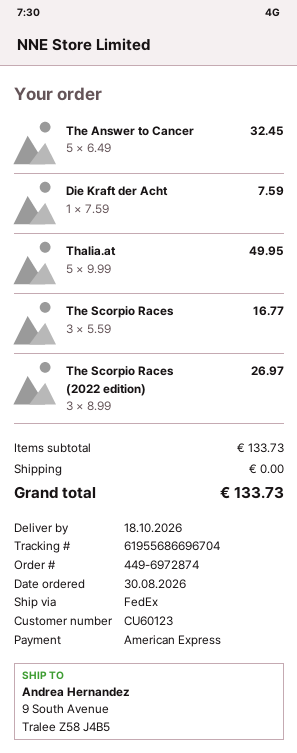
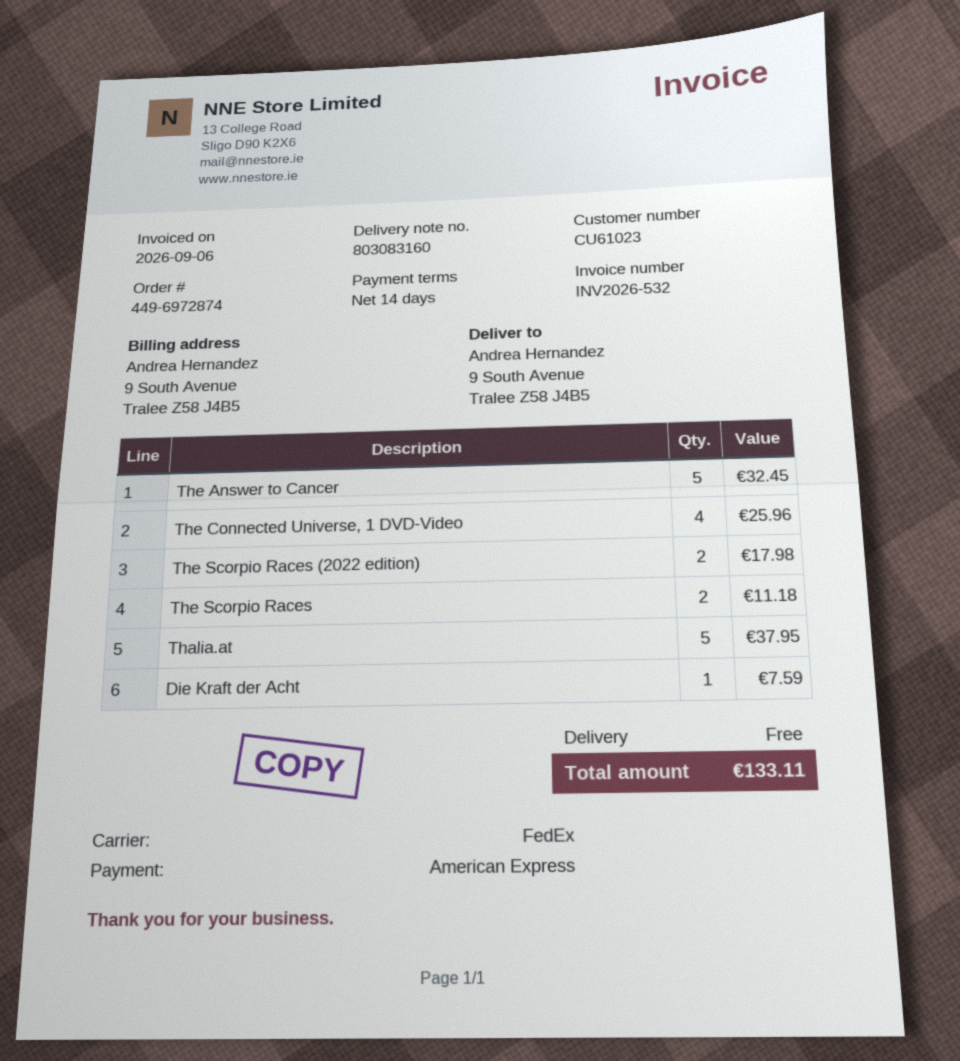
customer number: CU60123 -> CU61023
Thalia.at: 5 for 49.95 -> 5 for 37.95
The Scorpio Races: 3 for 16.77 -> 2 for 11.18
The Scorpio Races (2022 edition): 3 for 26.97 -> 2 for 17.98
The Connected Universe, 1 DVD-Video: none -> 4 for 25.96
total: 133.73 -> 133.11

